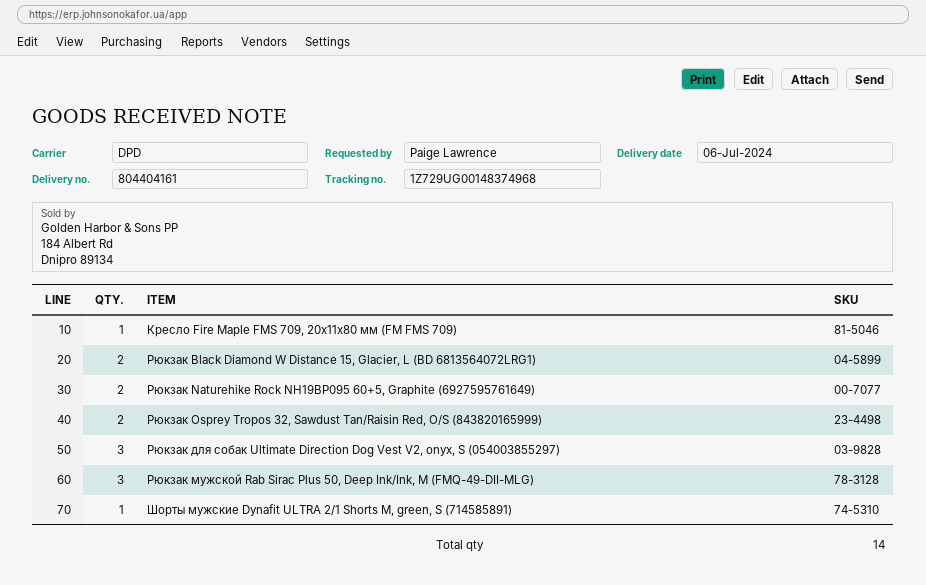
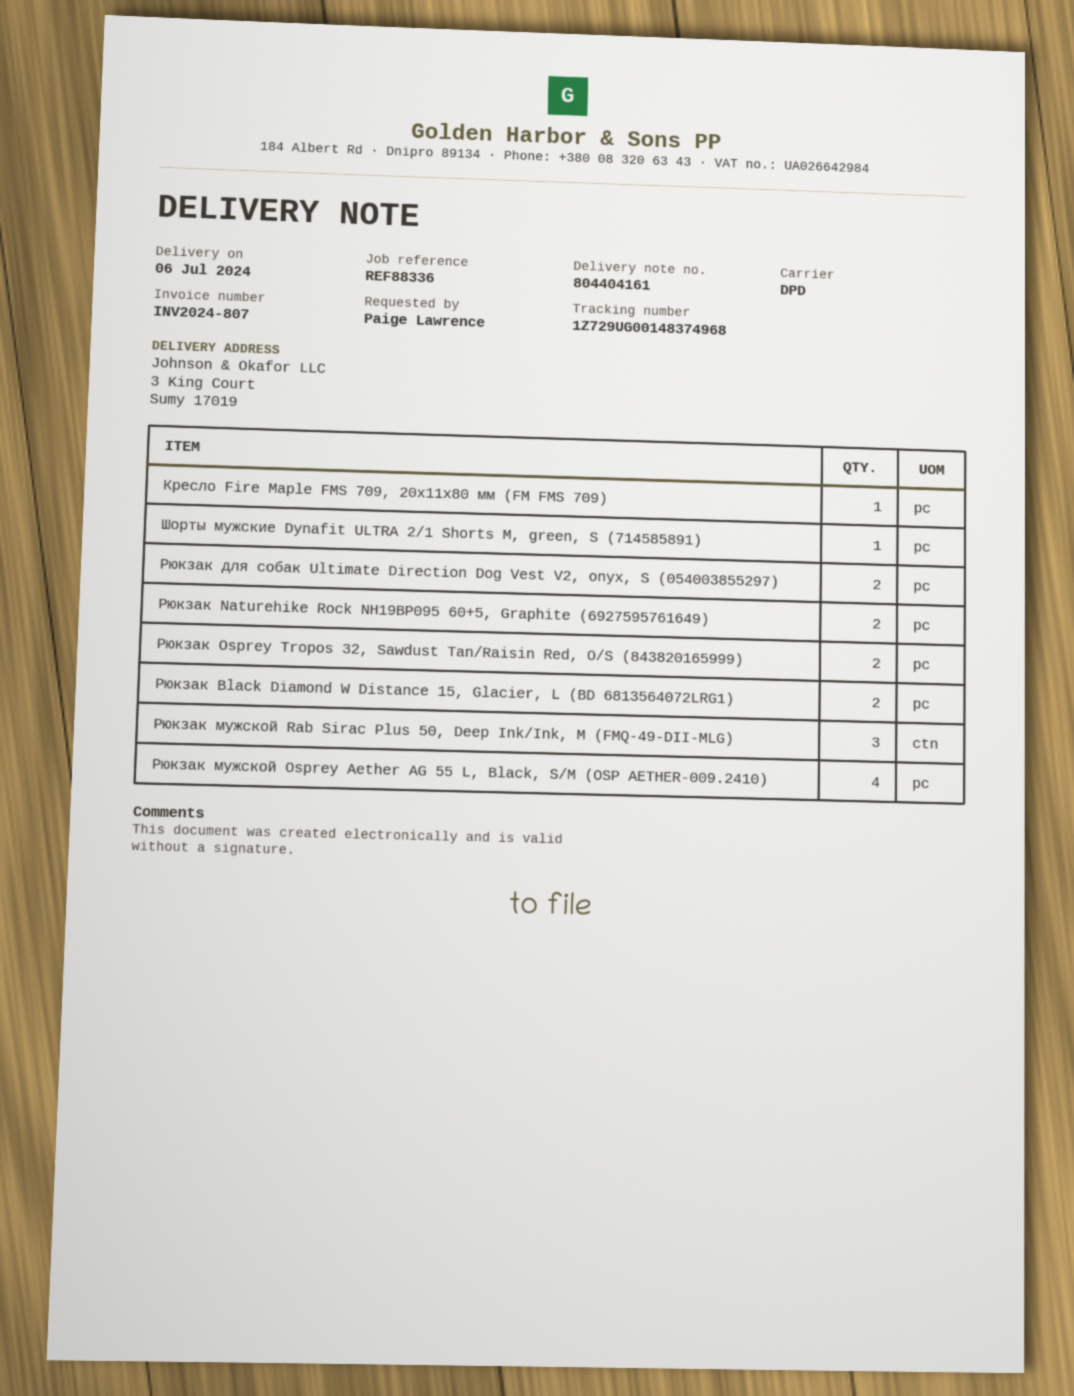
Рюкзак для собак Ultimate Direction Dog Vest V2, onyx, S (054003855297): 3 -> 2
Рюкзак мужской Osprey Aether AG 55 L, Black, S/M (OSP AETHER-009.2410): none -> 4

